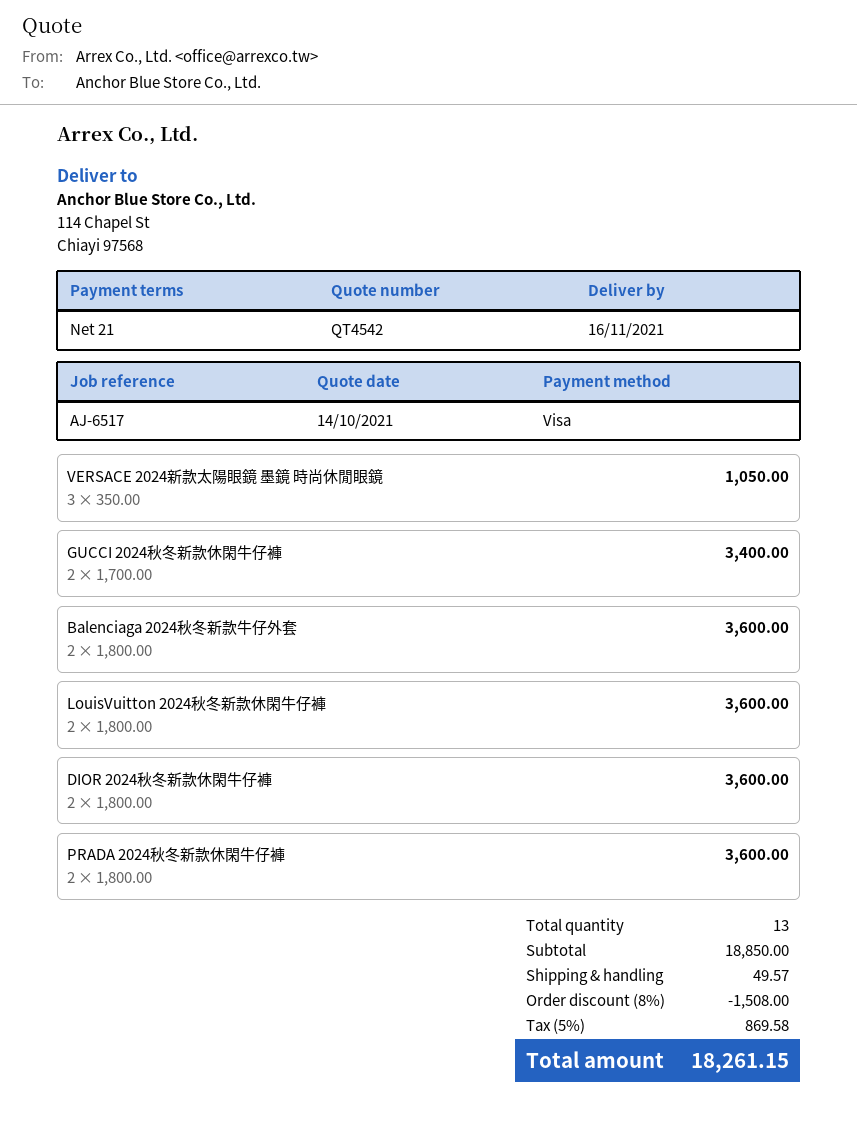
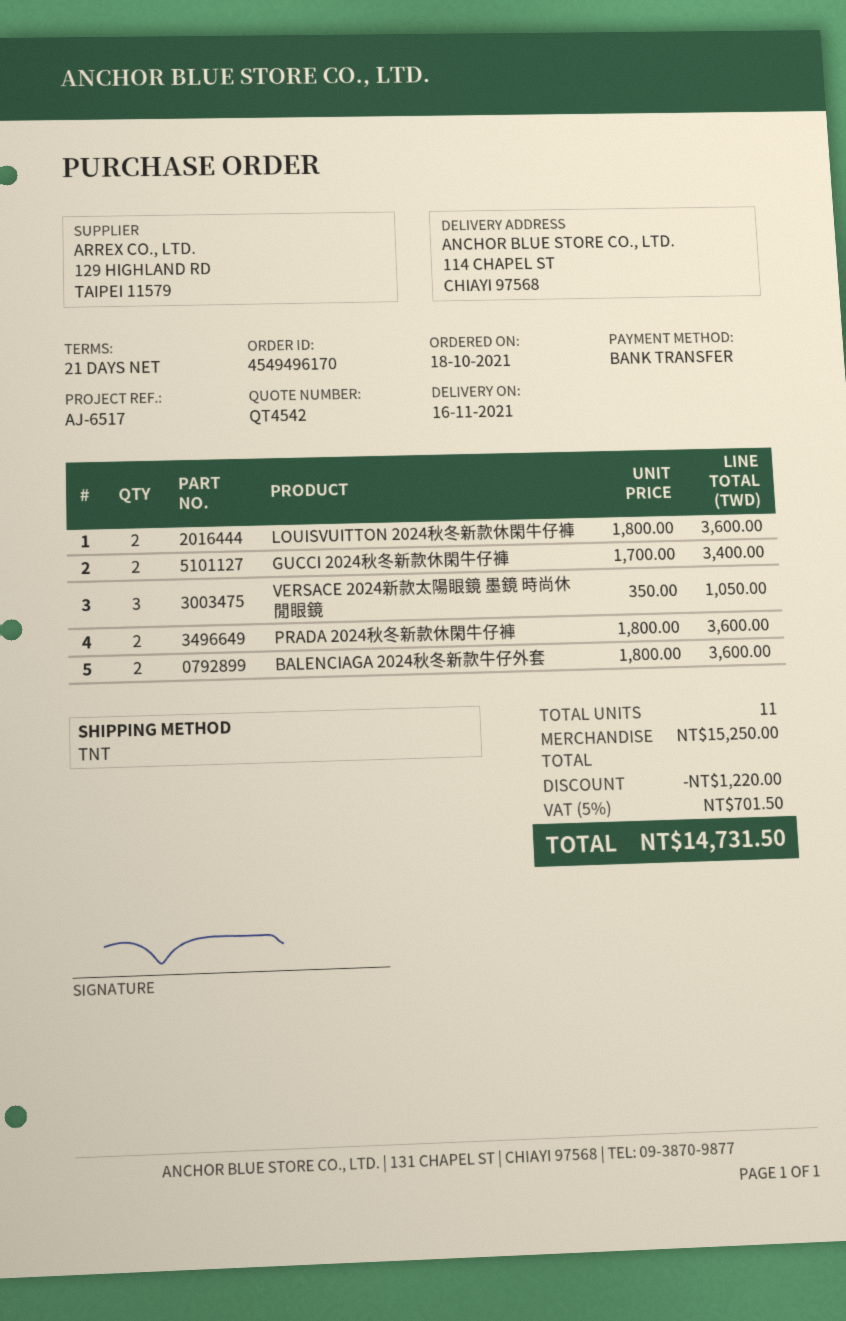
payment method: Visa -> bank transfer
DIOR 2024秋冬新款休閑牛仔褲: 2 x 1800.00 = 3600.00 -> none
total quantity: 13 -> 11
subtotal: 18850.00 -> 15250.00
discount: 1508.00 -> 1220.00
shipping: 49.57 -> none
tax: 5% = 869.58 -> 5% = 701.50
total: 18261.15 -> 14731.50

